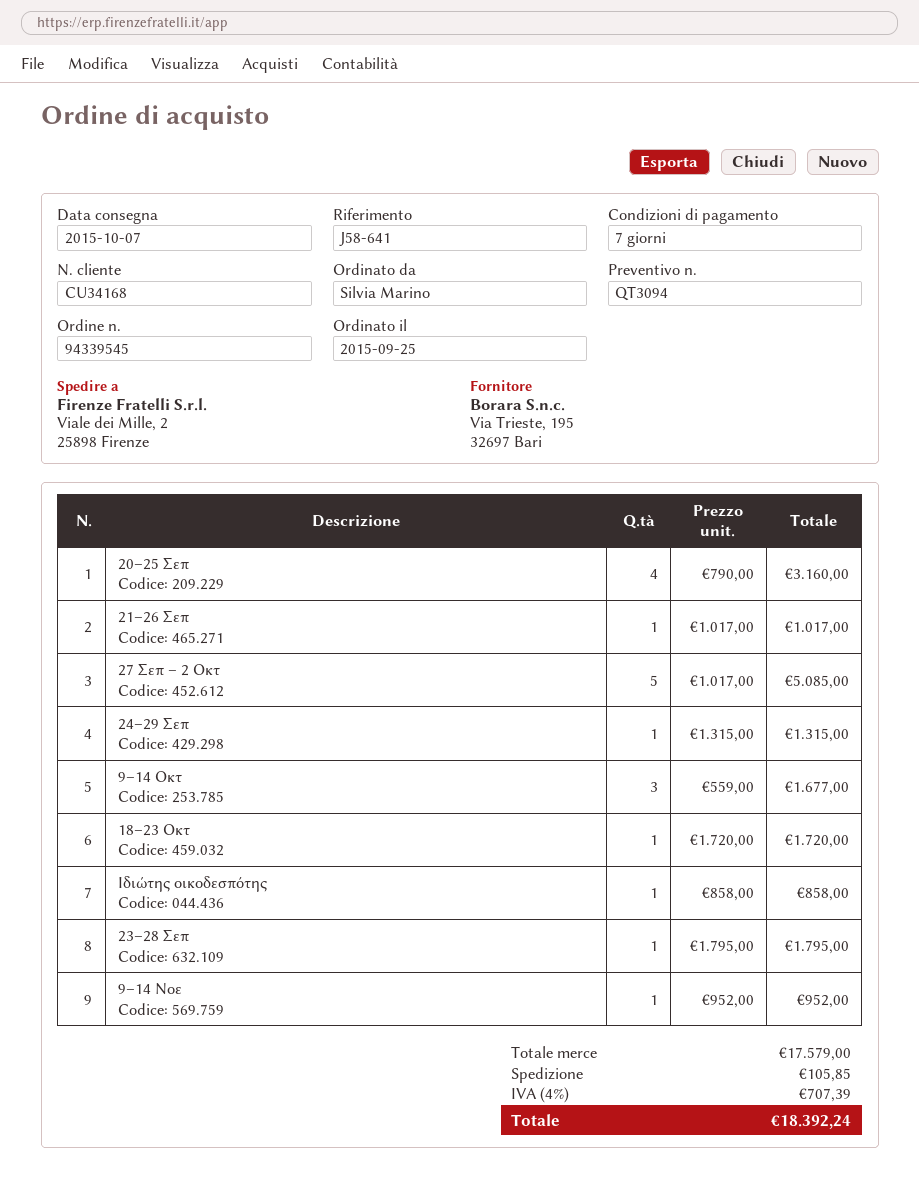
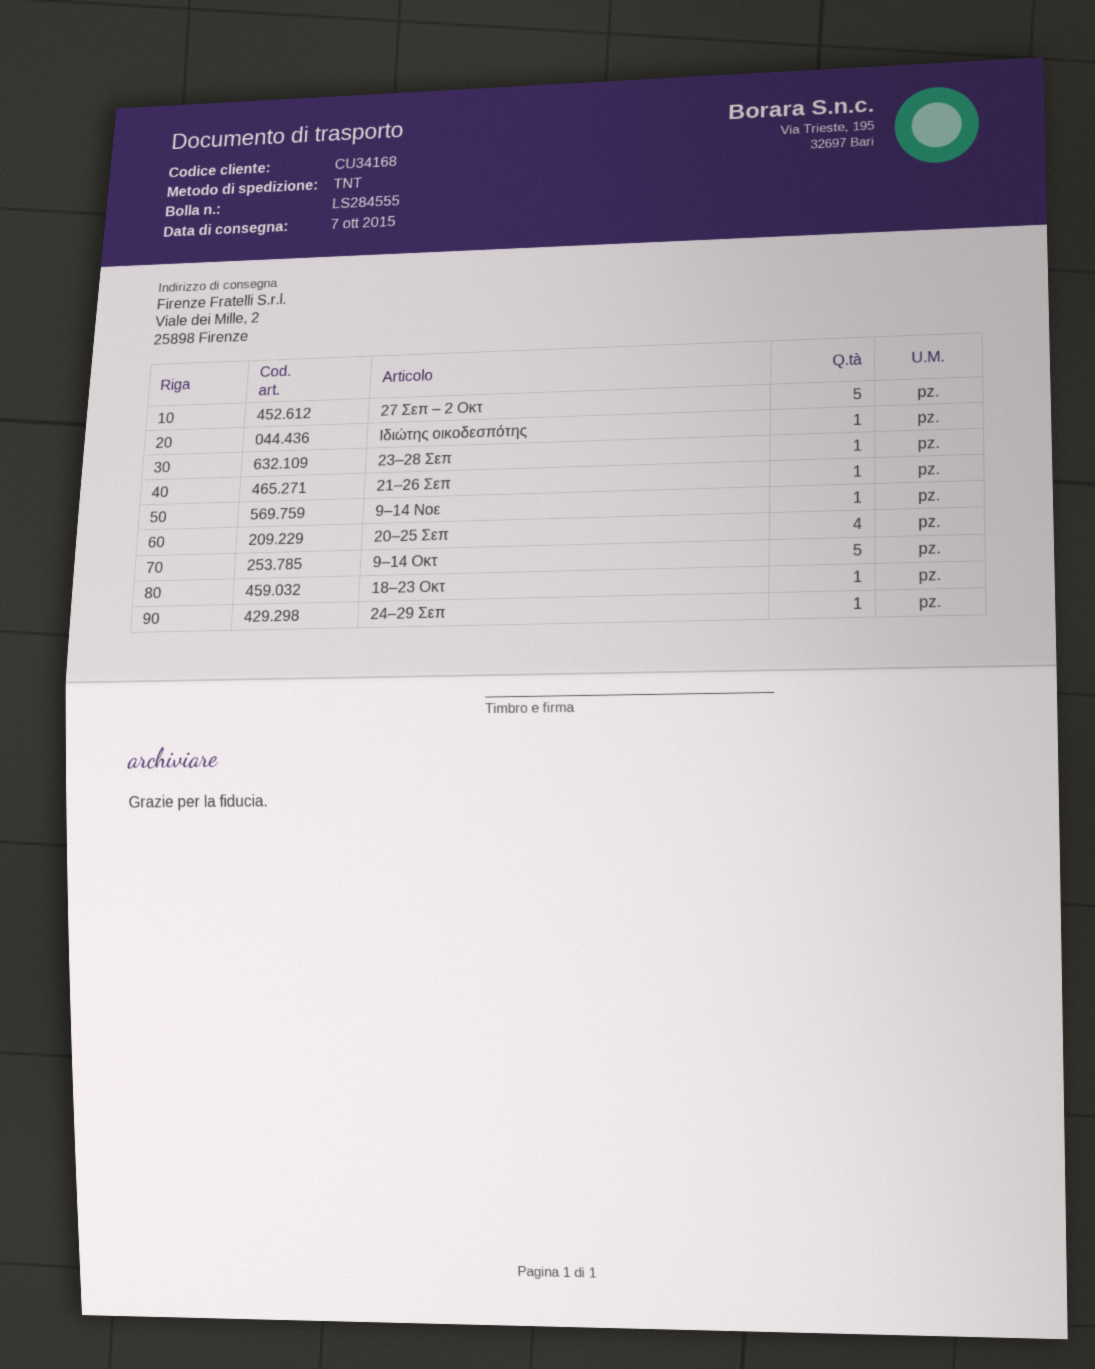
9–14 Οκτ: 3 -> 5

